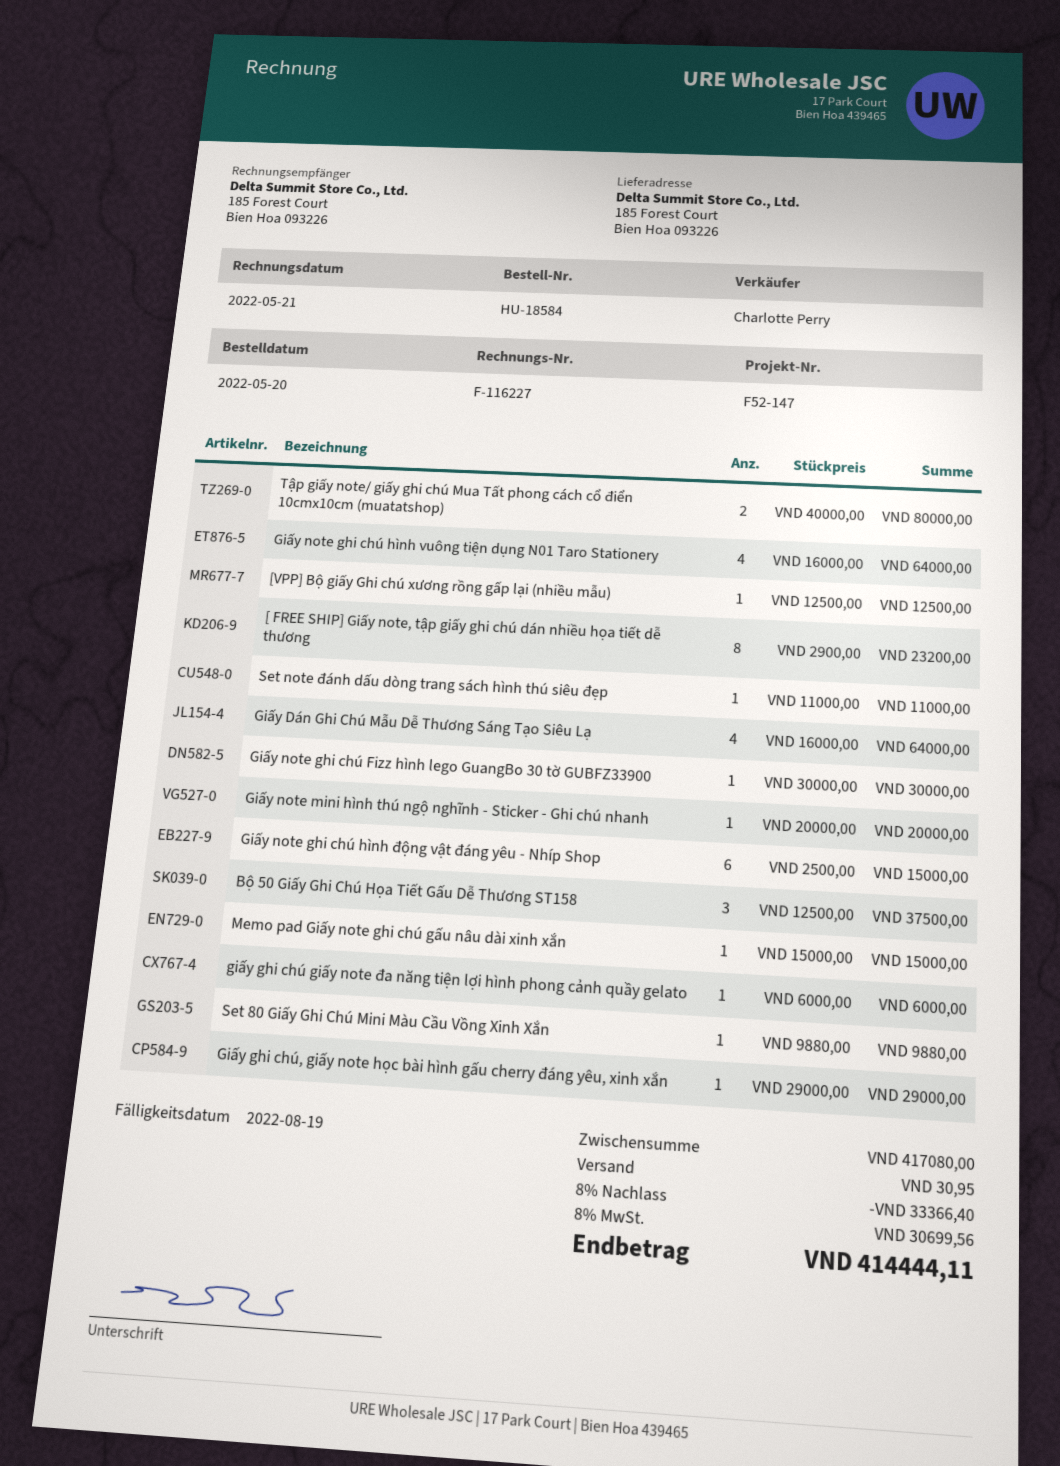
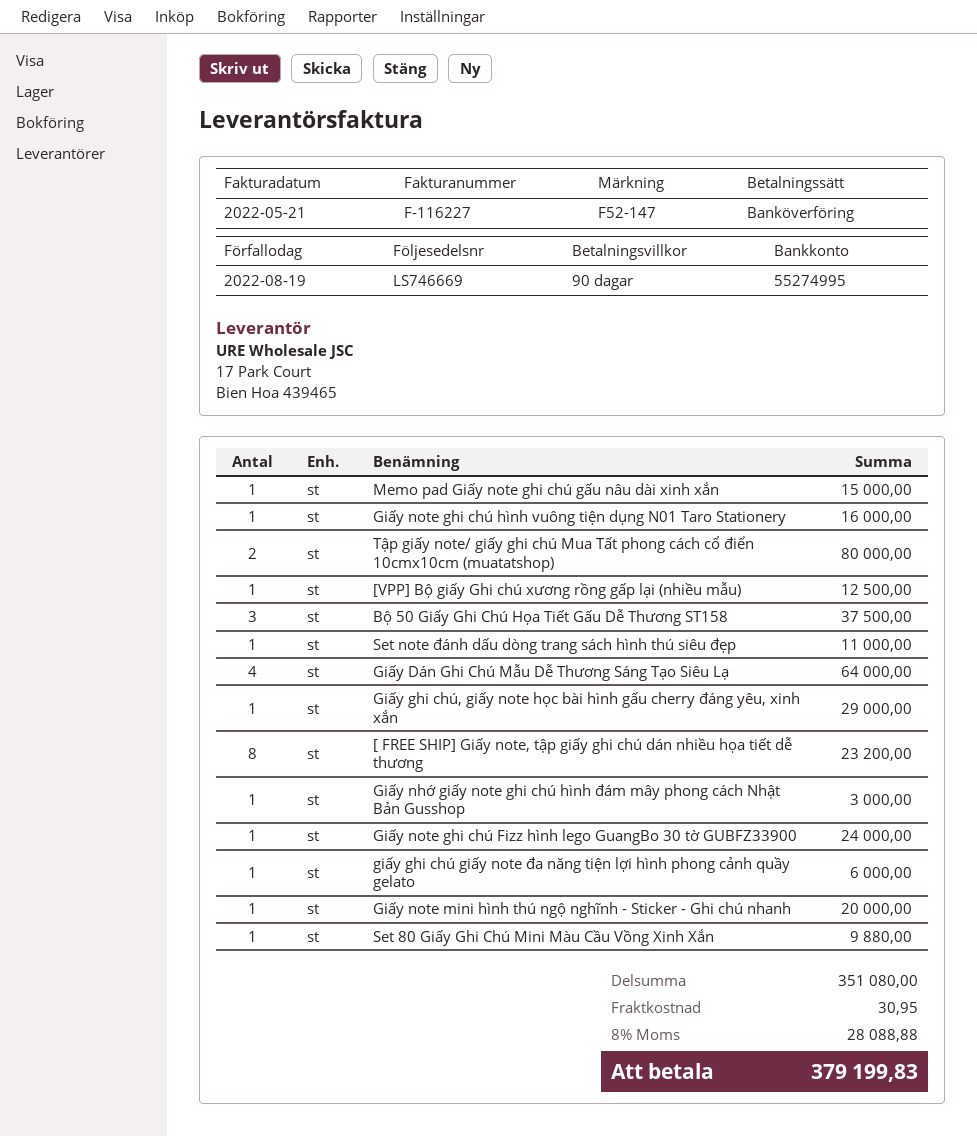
Giấy note ghi chú hình vuông tiện dụng N01 Taro Stationery: 4 for 64000.00 -> 1 for 16000.00
Giấy note ghi chú Fizz hình lego GuangBo 30 tờ GUBFZ33900: 1 for 30000.00 -> 1 for 24000.00
Giấy note ghi chú hình động vật đáng yêu - Nhíp Shop: 6 for 15000.00 -> none
Giấy nhớ giấy note ghi chú hình đám mây phong cách Nhật Bản Gusshop: none -> 1 for 3000.00
subtotal: 417080.00 -> 351080.00
discount: 8% = 33366.40 -> none
tax: 8% = 30699.56 -> 8% = 28088.88
total: 414444.11 -> 379199.83

